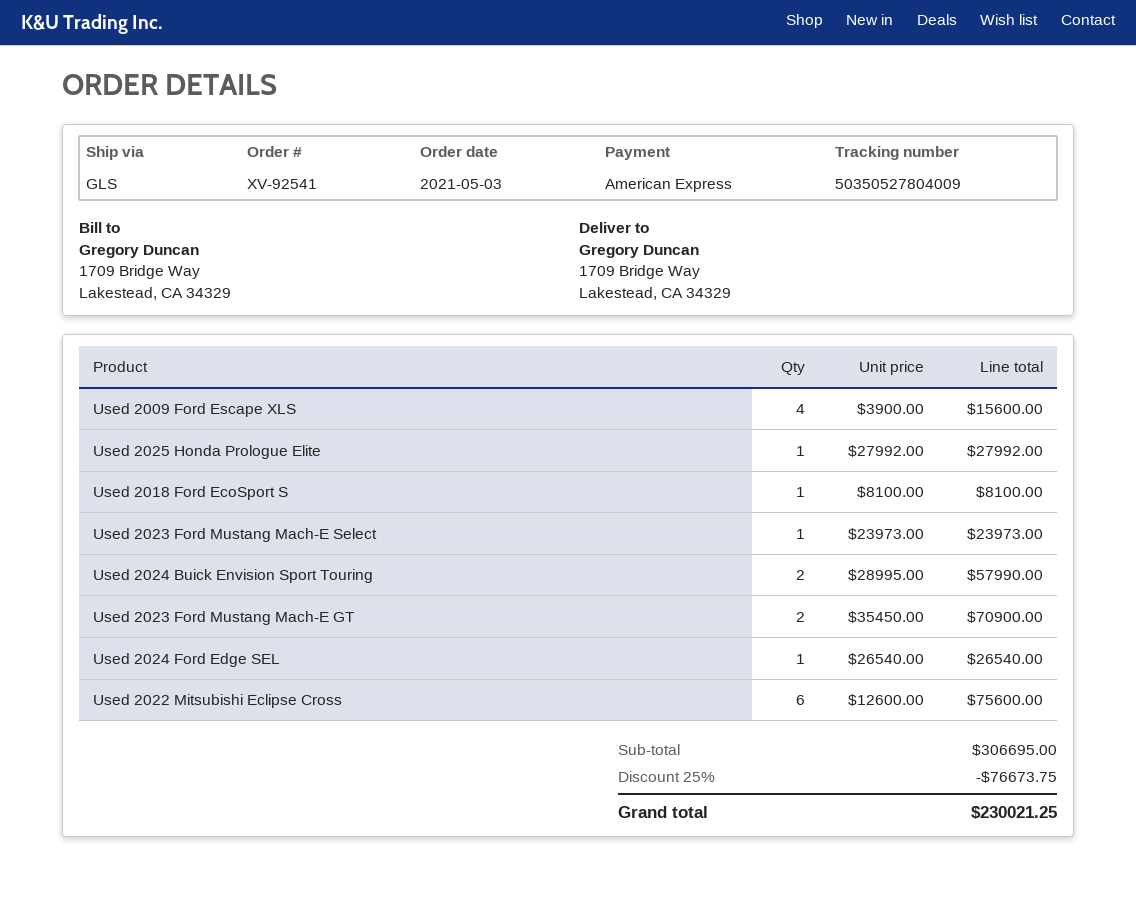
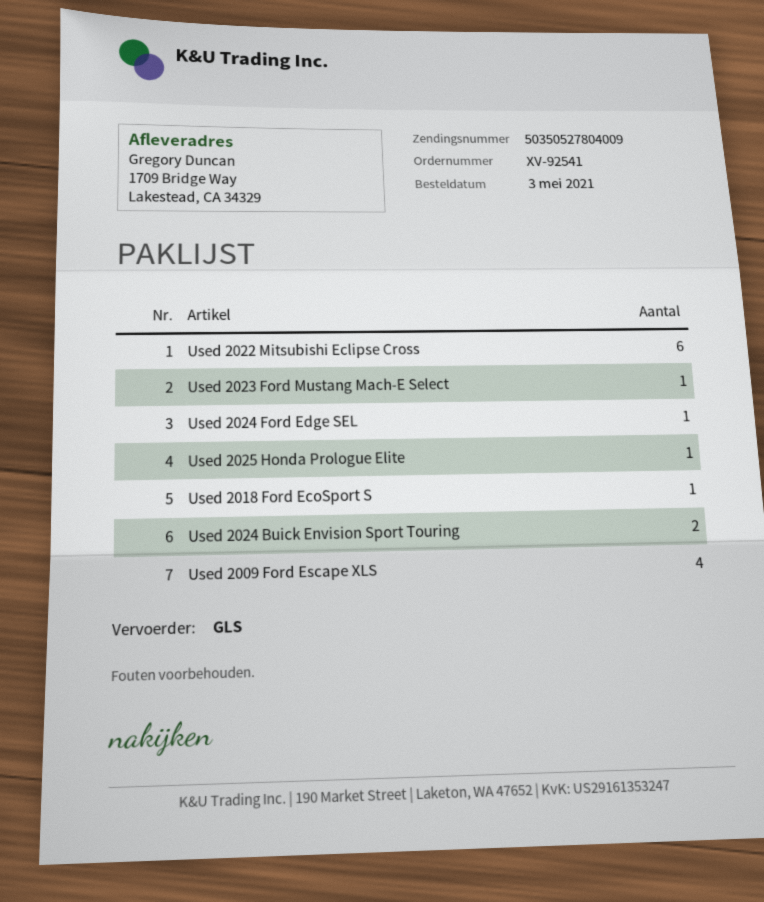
Used 2023 Ford Mustang Mach-E GT: 2 -> none

